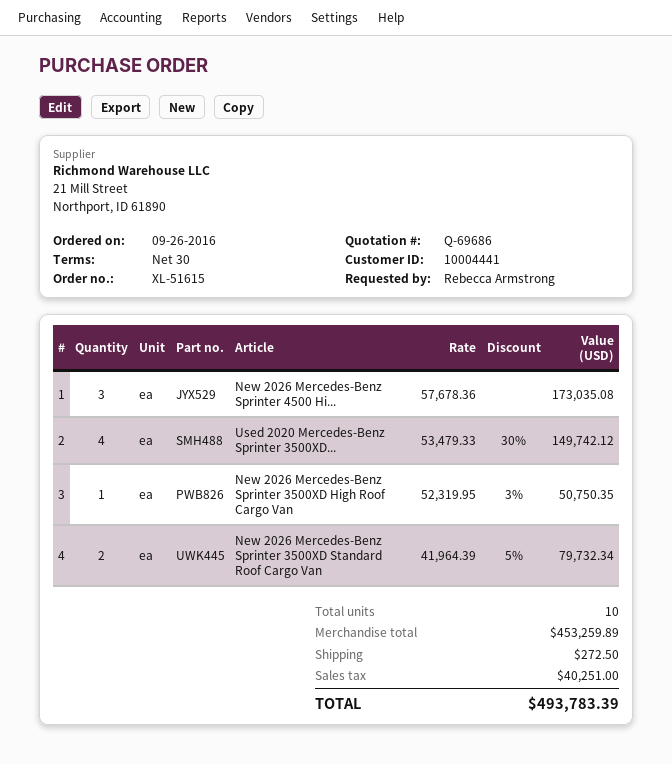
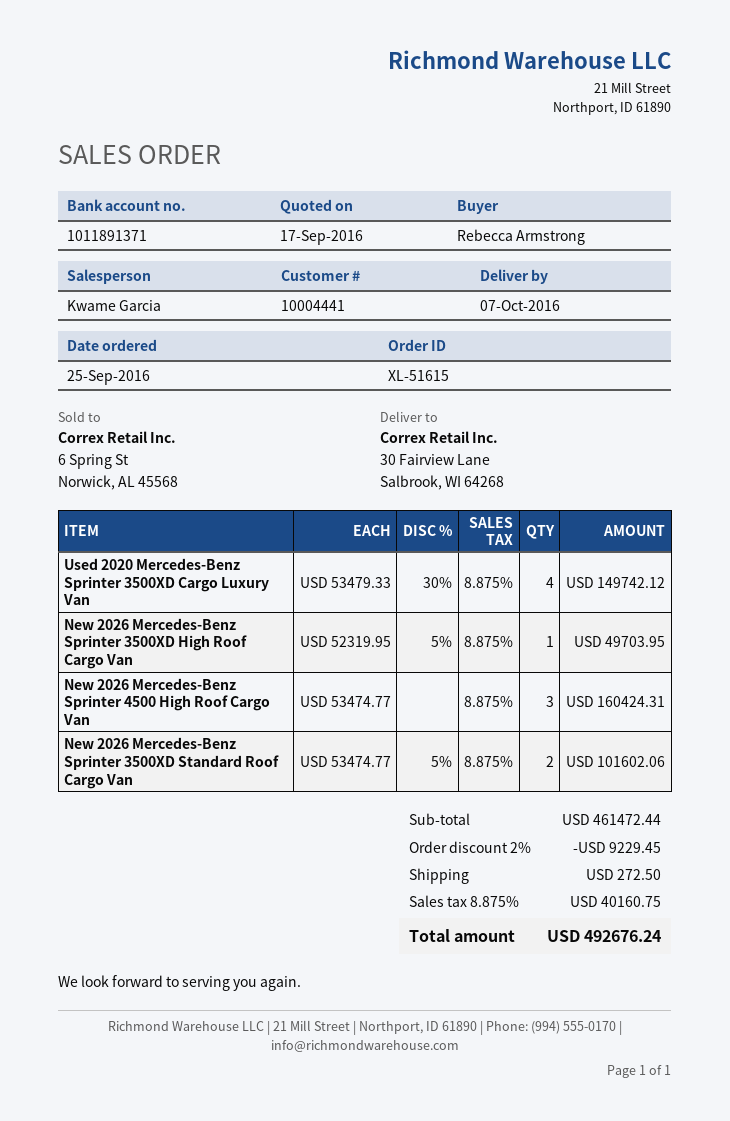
order date: 2016-09-26 -> 2016-09-25
New 2026 Mercedes-Benz Sprinter 4500 Hi...: 3 x 57678.36 = 173035.08 -> 3 x 53474.77 = 160424.31
New 2026 Mercedes-Benz Sprinter 3500XD High Roof Cargo Van: 1 x 52319.95 - 3% = 50750.35 -> 1 x 52319.95 - 5% = 49703.95
New 2026 Mercedes-Benz Sprinter 3500XD Standard Roof Cargo Van: 2 x 41964.39 - 5% = 79732.34 -> 2 x 53474.77 - 5% = 101602.06
subtotal: 453259.89 -> 461472.44
discount: none -> 2% = 9229.45
tax: 40251.00 -> 40160.75
total: 493783.39 -> 492676.24

